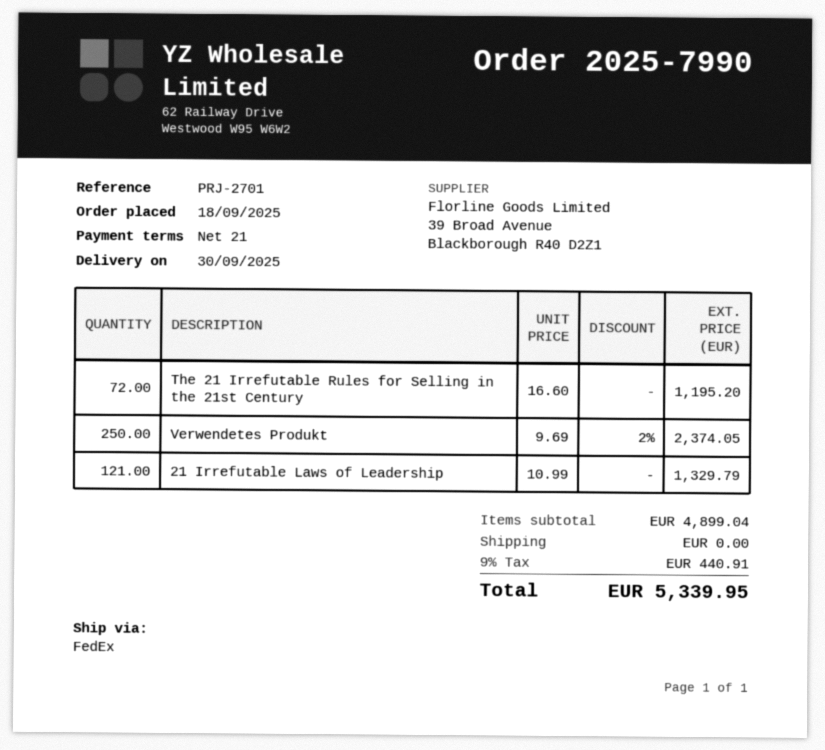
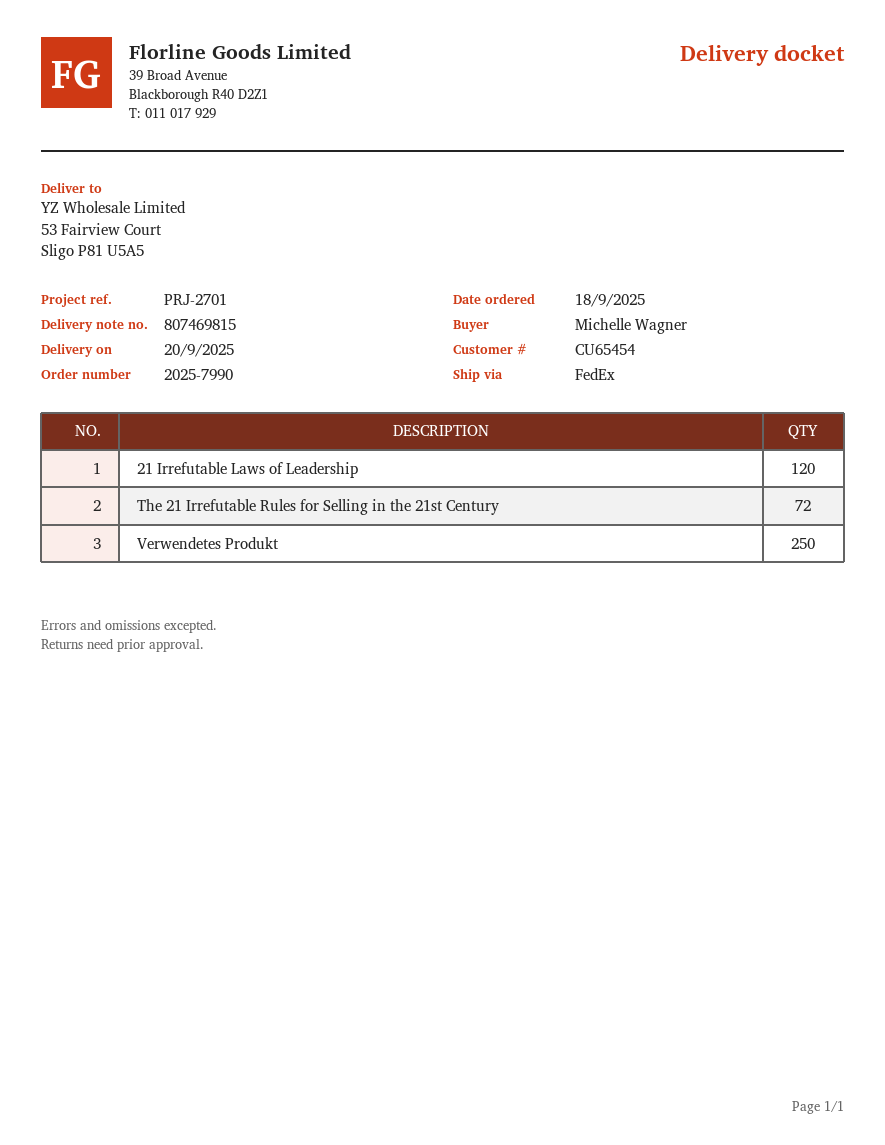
delivery date: 2025-09-30 -> 2025-09-20
21 Irrefutable Laws of Leadership: 121 -> 120

